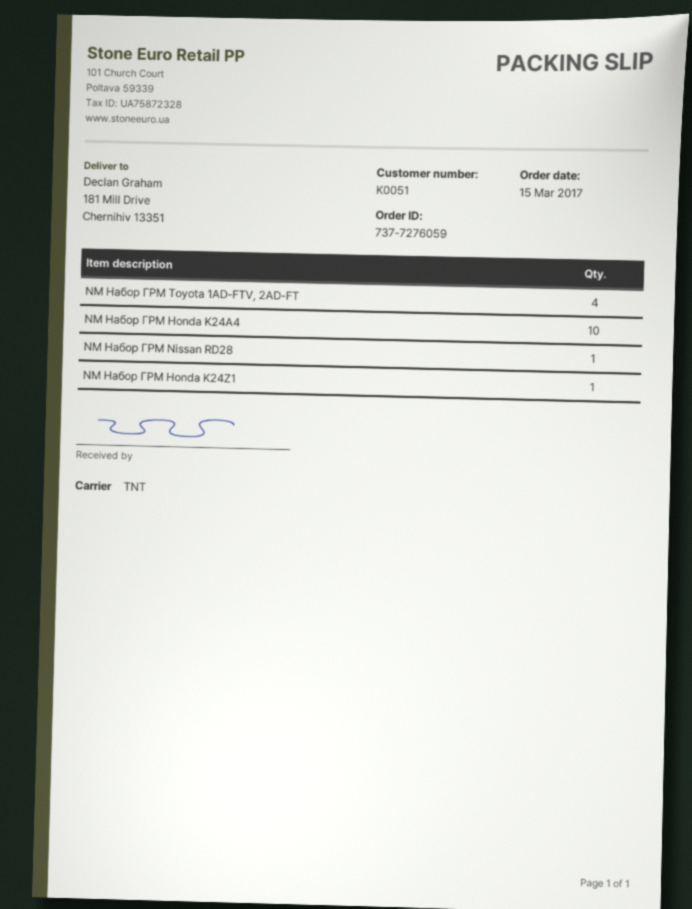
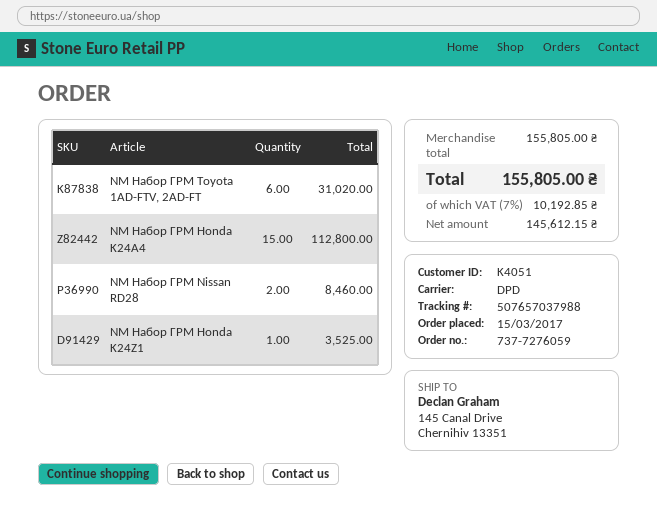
customer number: K0051 -> K4051
shipping method: TNT -> DPD
ship to: 181 Mill Drive, Chernihiv 13351 -> 145 Canal Drive, Chernihiv 13351
NM Набор ГРМ Toyota 1AD-FTV, 2AD-FT: 4 -> 6
NM Набор ГРМ Honda K24A4: 10 -> 15
NM Набор ГРМ Nissan RD28: 1 -> 2

